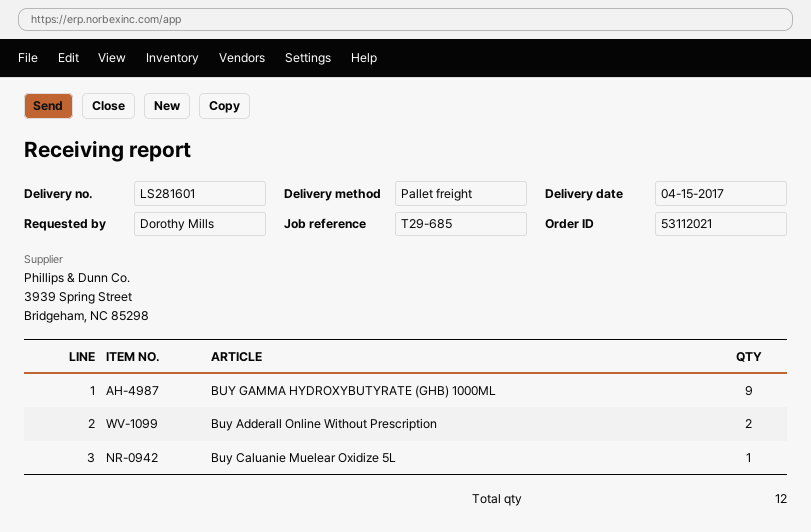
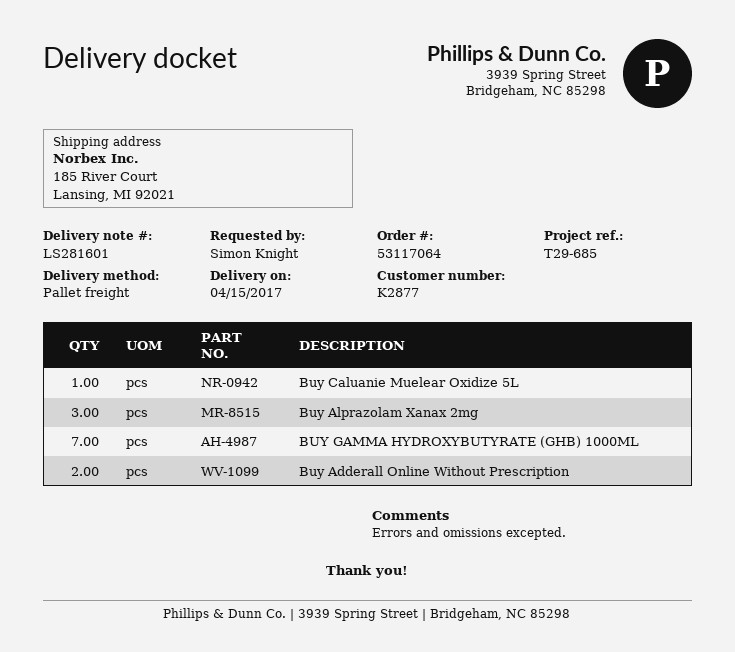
order number: 53112021 -> 53117064
ordered by: Dorothy Mills -> Simon Knight
BUY GAMMA HYDROXYBUTYRATE (GHB) 1000ML: 9 -> 7
Buy Alprazolam Xanax 2mg: none -> 3

